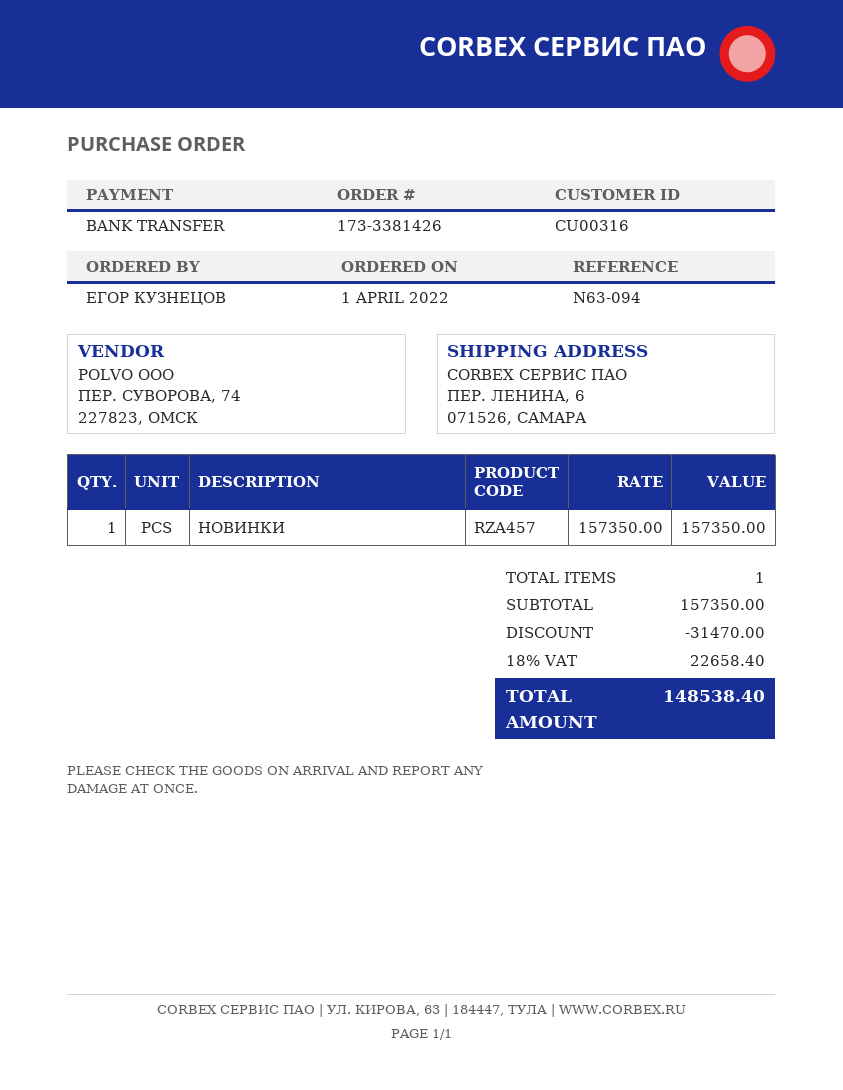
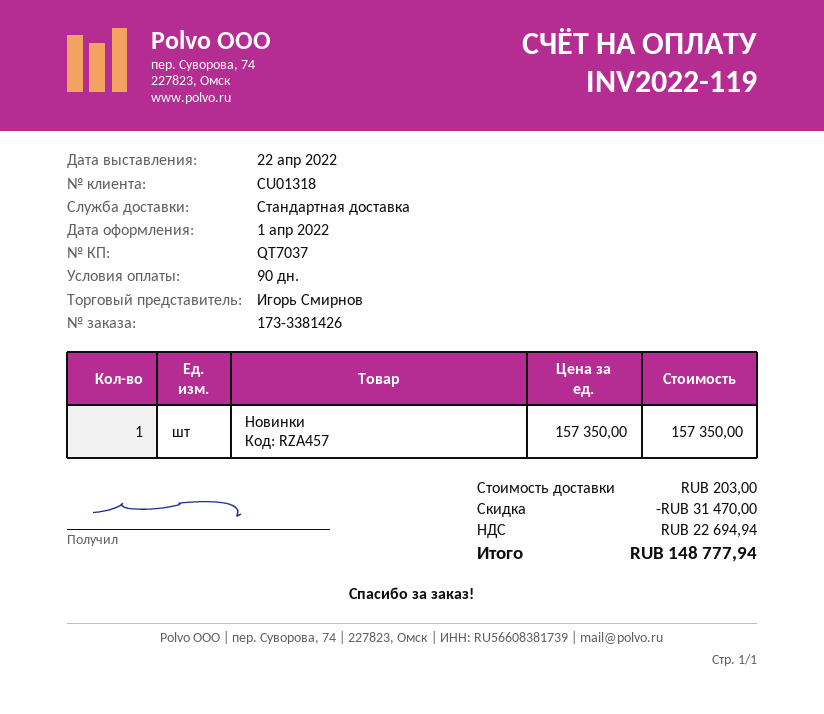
customer number: CU00316 -> CU01318
shipping: none -> 203.00
tax: 22658.40 -> 22694.94
total: 148538.40 -> 148777.94

